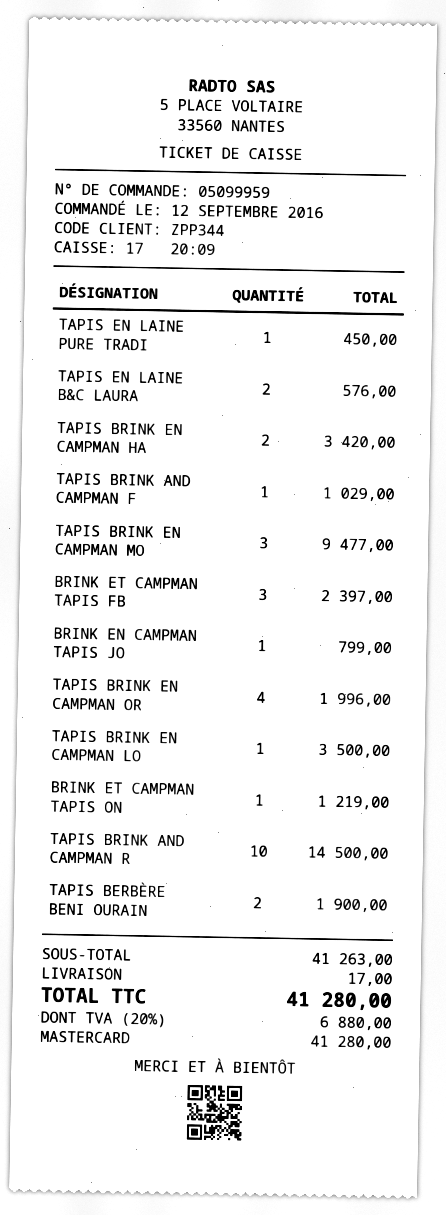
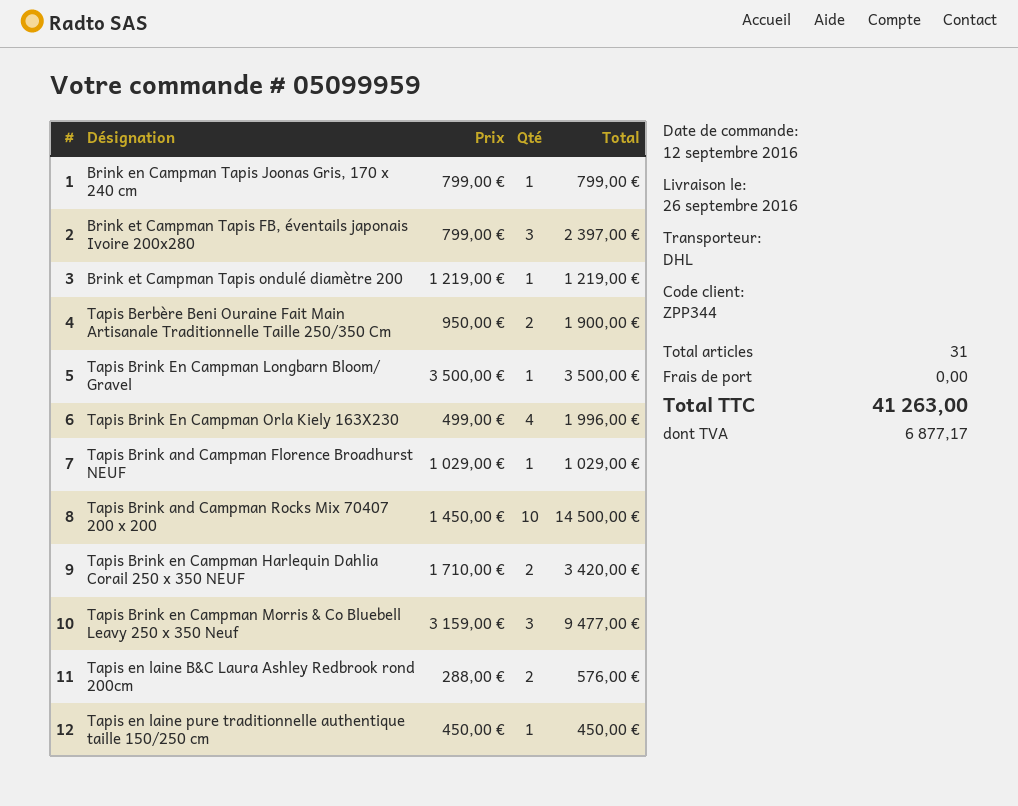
shipping: 17.00 -> 0.00
tax: 6880.00 -> 6877.17
total: 41280.00 -> 41263.00

